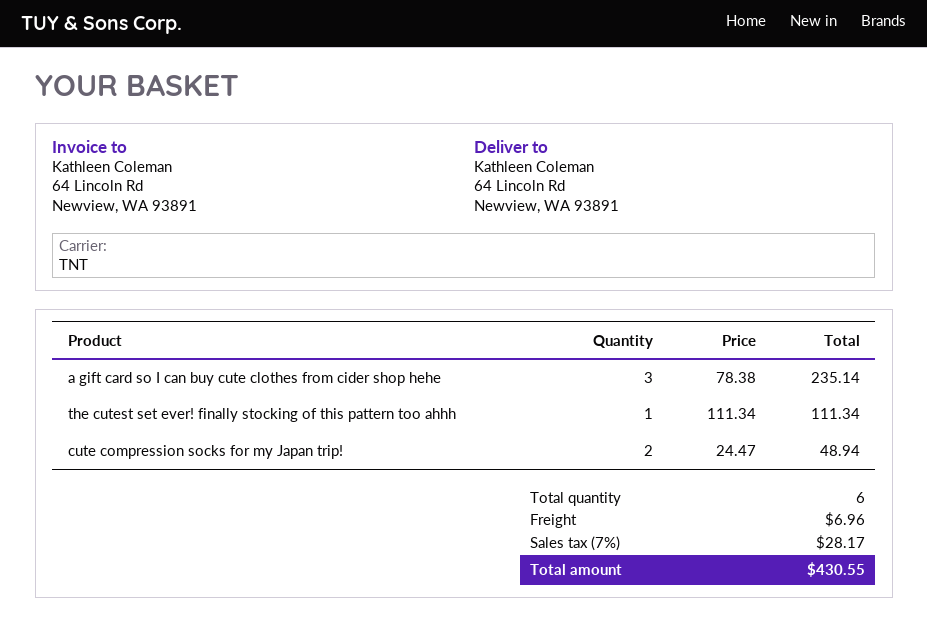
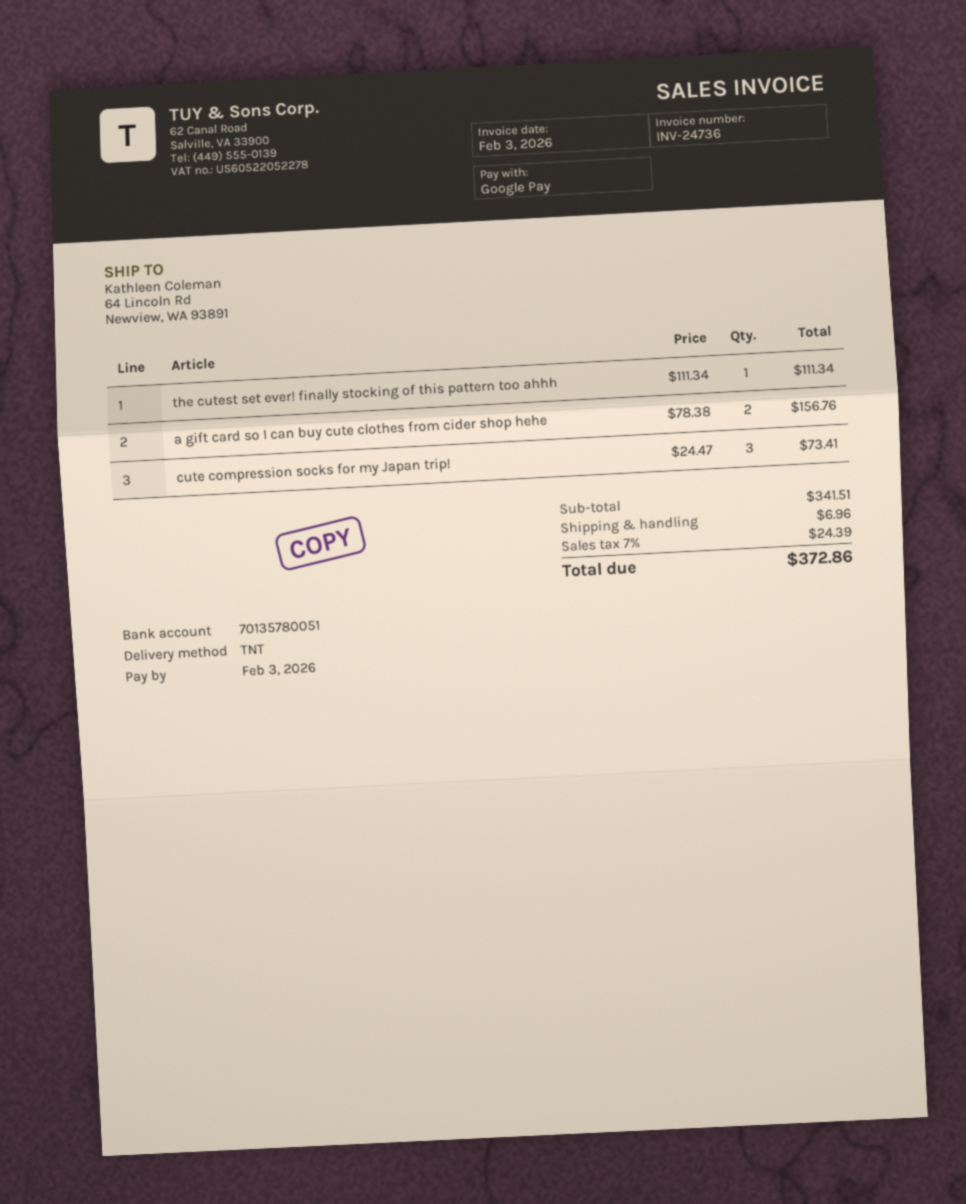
a gift card so I can buy cute clothes from cider shop hehe: 3 x 78.38 = 235.14 -> 2 x 78.38 = 156.76
cute compression socks for my Japan trip!: 2 x 24.47 = 48.94 -> 3 x 24.47 = 73.41
tax: 7% = 28.17 -> 7% = 24.39
total: 430.55 -> 372.86

